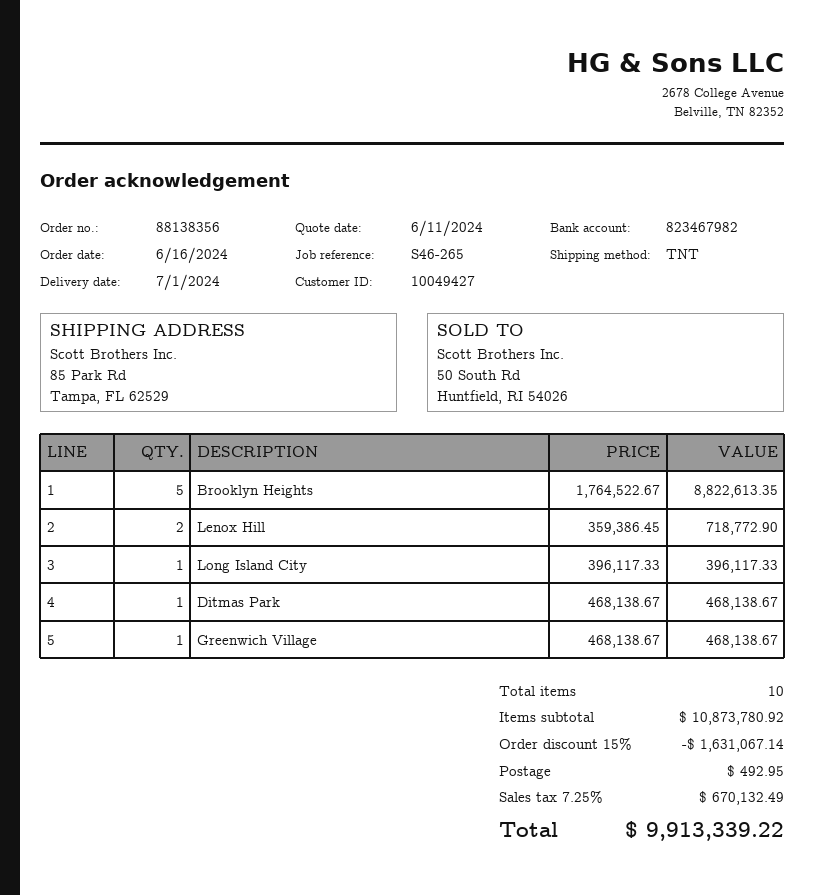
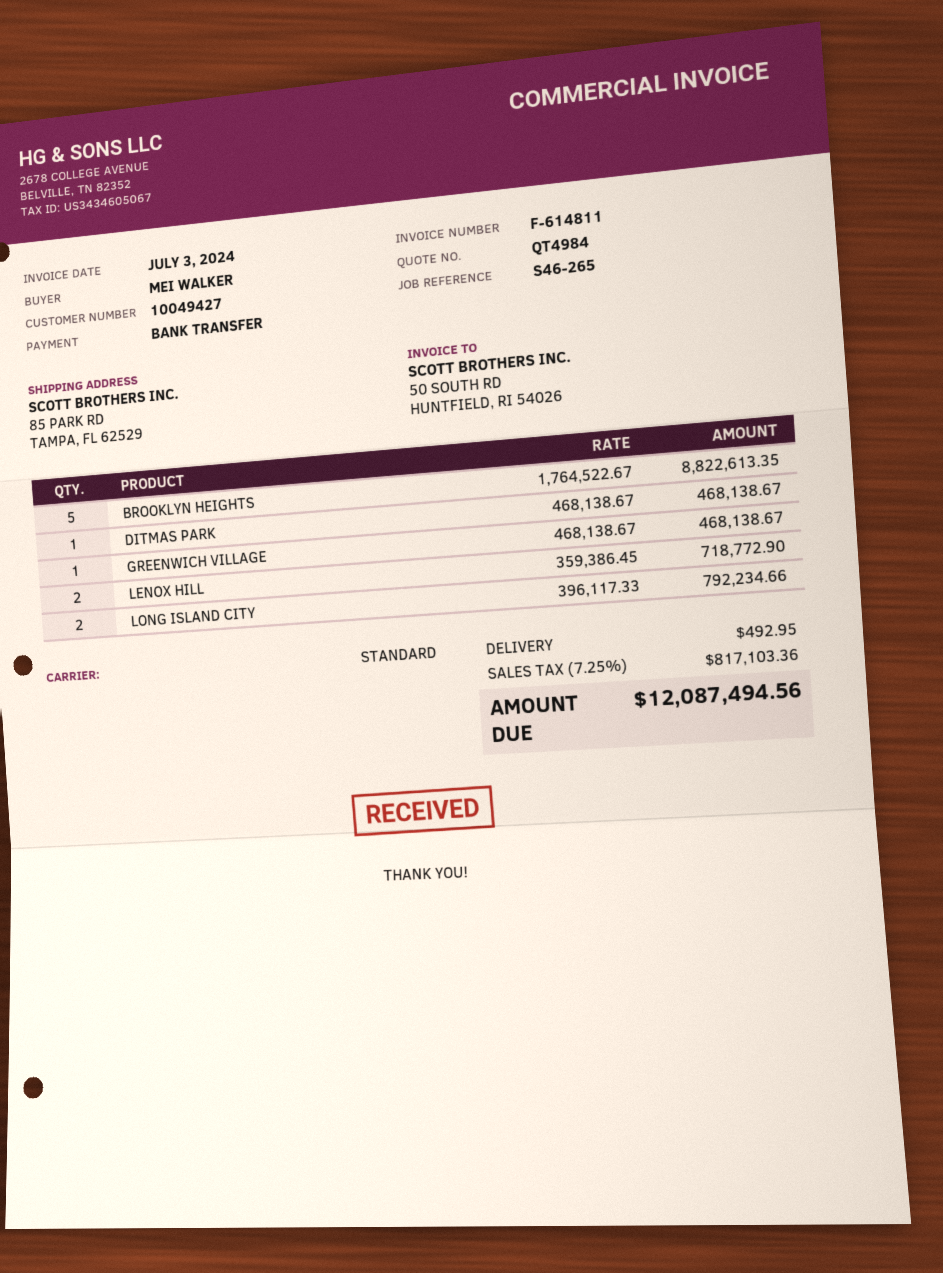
shipping method: TNT -> standard
Long Island City: 1 x 396117.33 = 396117.33 -> 2 x 396117.33 = 792234.66
discount: 15% = 1631067.14 -> none
tax: 7.25% = 670132.49 -> 7.25% = 817103.36
total: 9913339.22 -> 12087494.56

